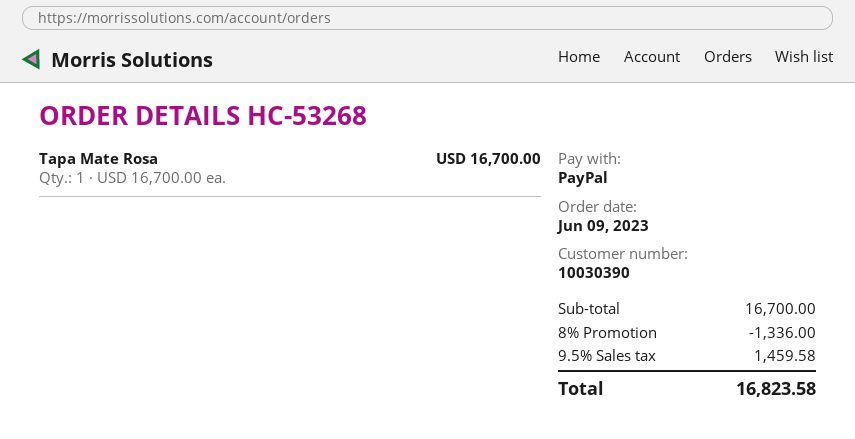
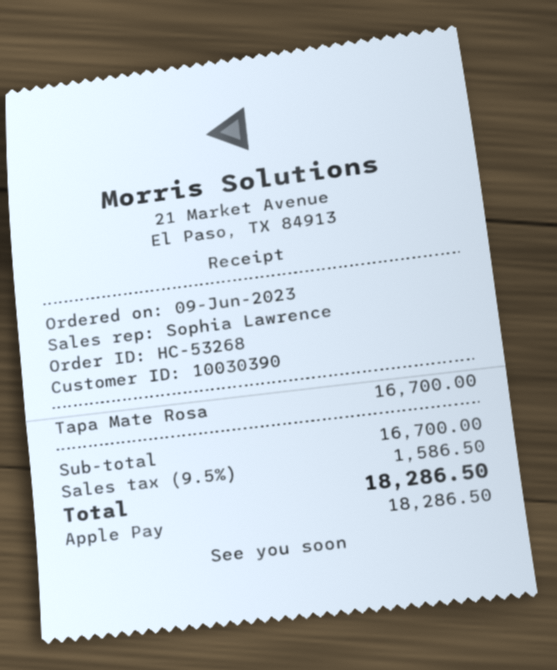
payment method: PayPal -> Apple Pay
discount: 8% = 1336.00 -> none
tax: 9.5% = 1459.58 -> 9.5% = 1586.50
total: 16823.58 -> 18286.50

